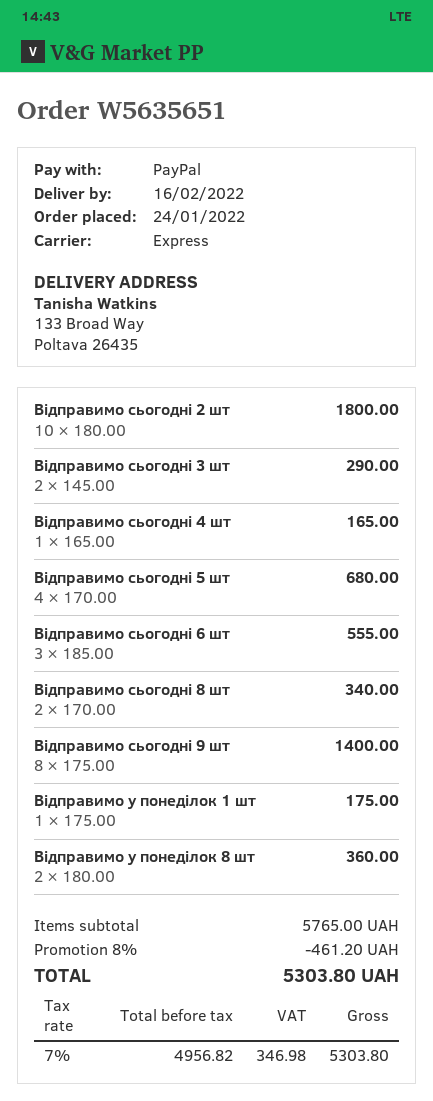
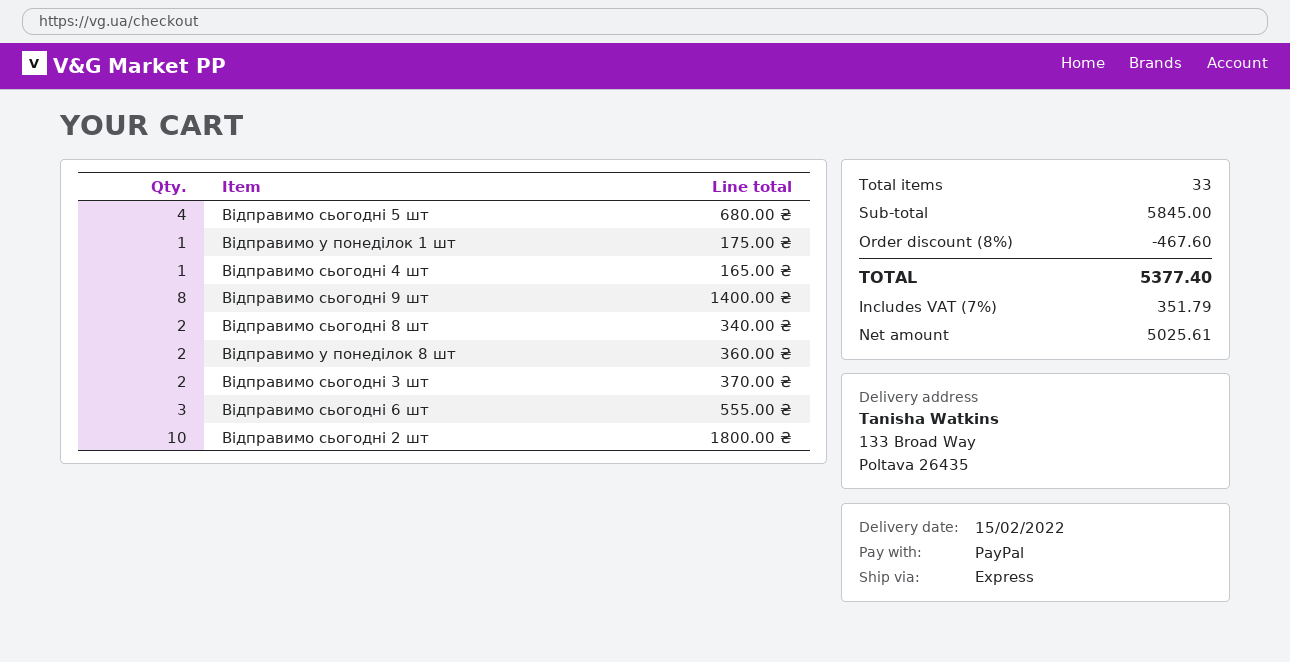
delivery date: 2022-02-16 -> 2022-02-15
Відправимо сьогодні 3 шт: 2 for 290.00 -> 2 for 370.00
subtotal: 5765.00 -> 5845.00
discount: 8% = 461.20 -> 8% = 467.60
net: 4956.82 -> 5025.61
tax: 7% = 346.98 -> 7% = 351.79
total: 5303.80 -> 5377.40

